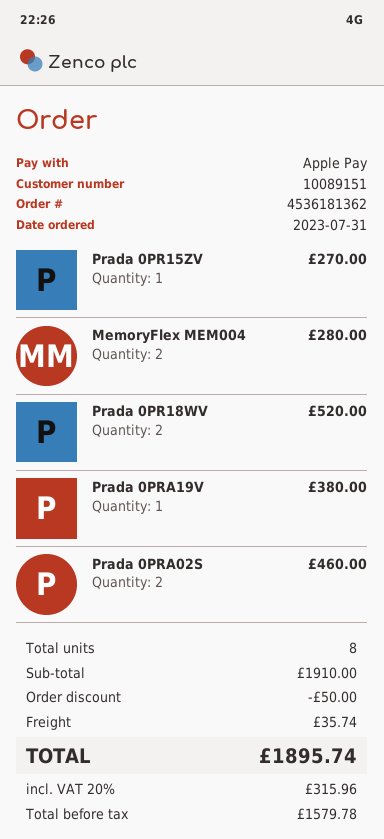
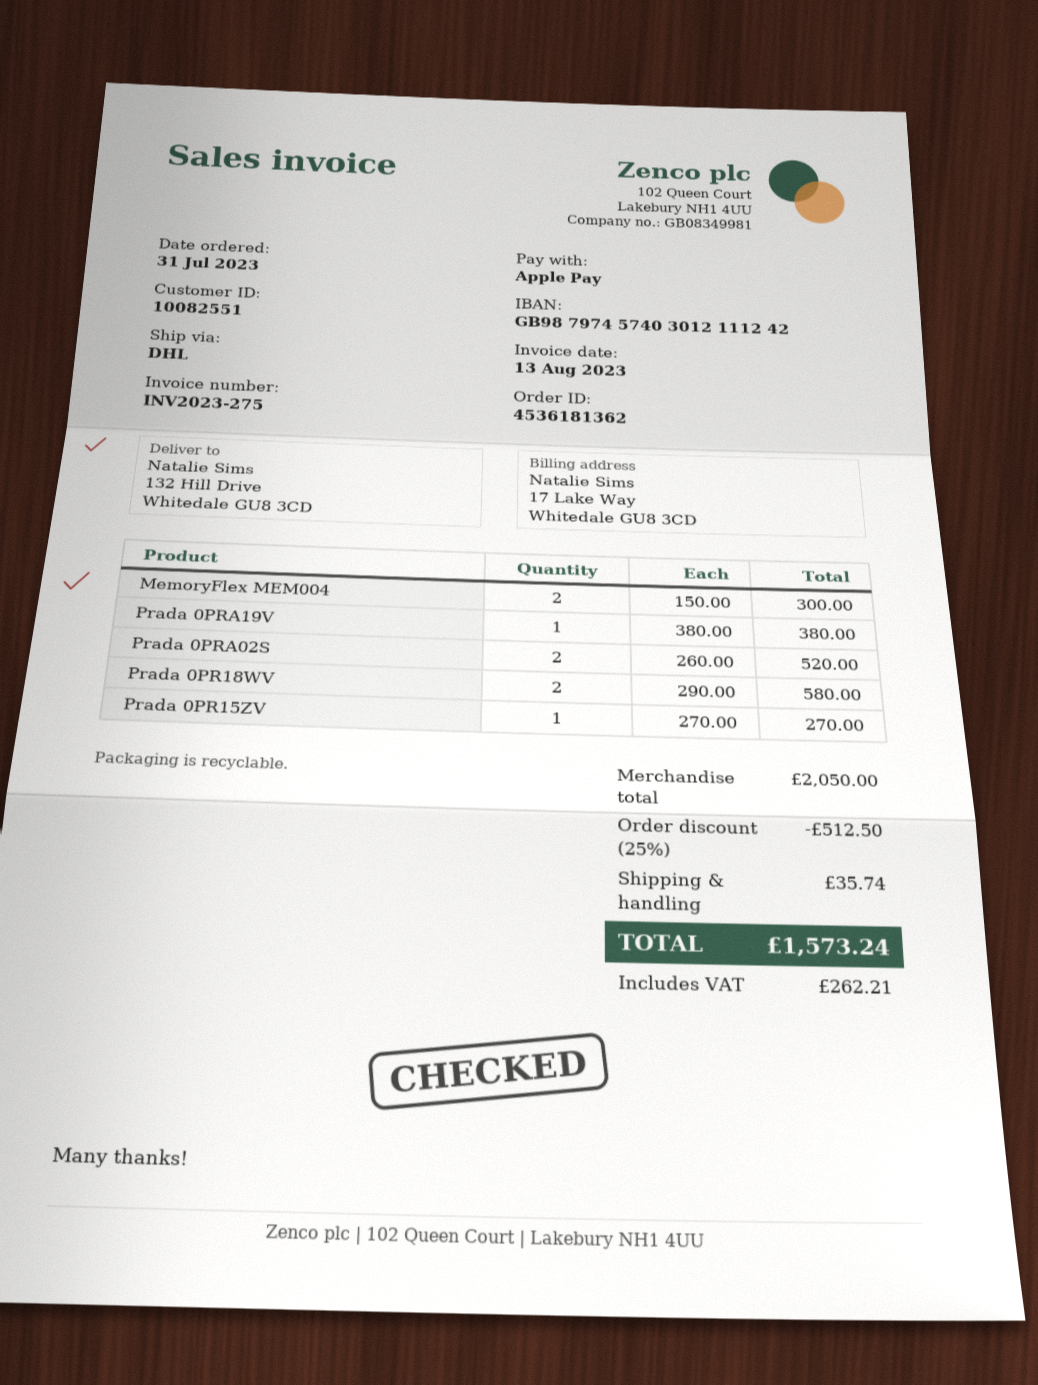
customer number: 10089151 -> 10082551
MemoryFlex MEM004: 2 for 280.00 -> 2 for 300.00
Prada 0PR18WV: 2 for 520.00 -> 2 for 580.00
Prada 0PRA02S: 2 for 460.00 -> 2 for 520.00
subtotal: 1910.00 -> 2050.00
discount: 50.00 -> 512.50
tax: 315.96 -> 262.21
total: 1895.74 -> 1573.24

